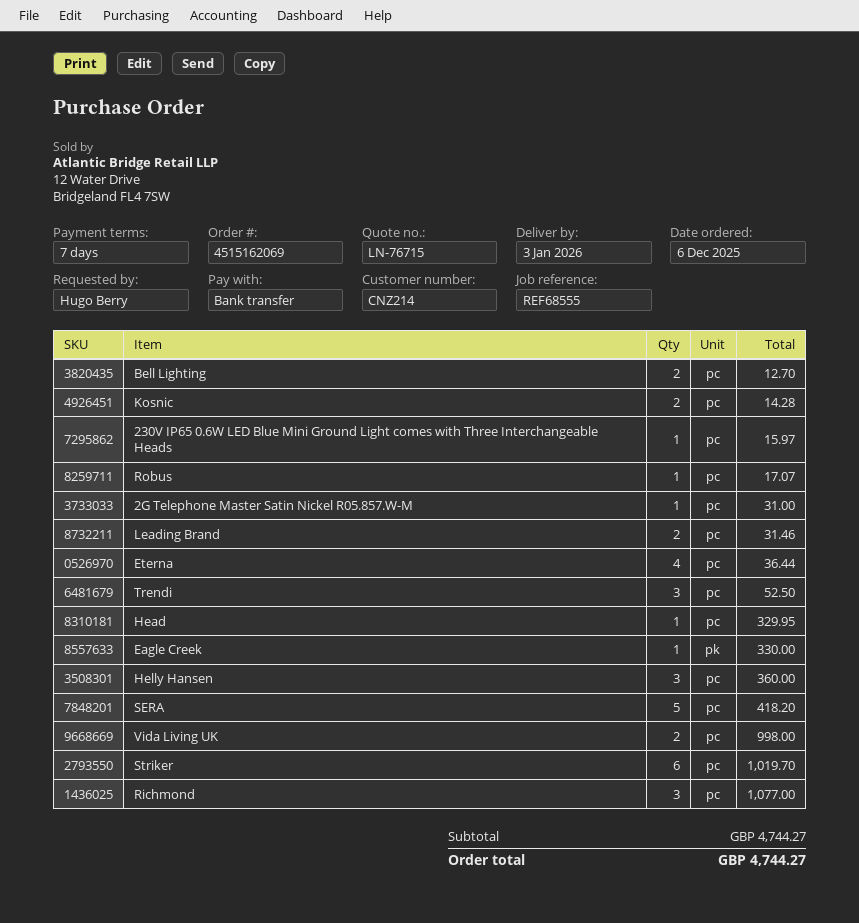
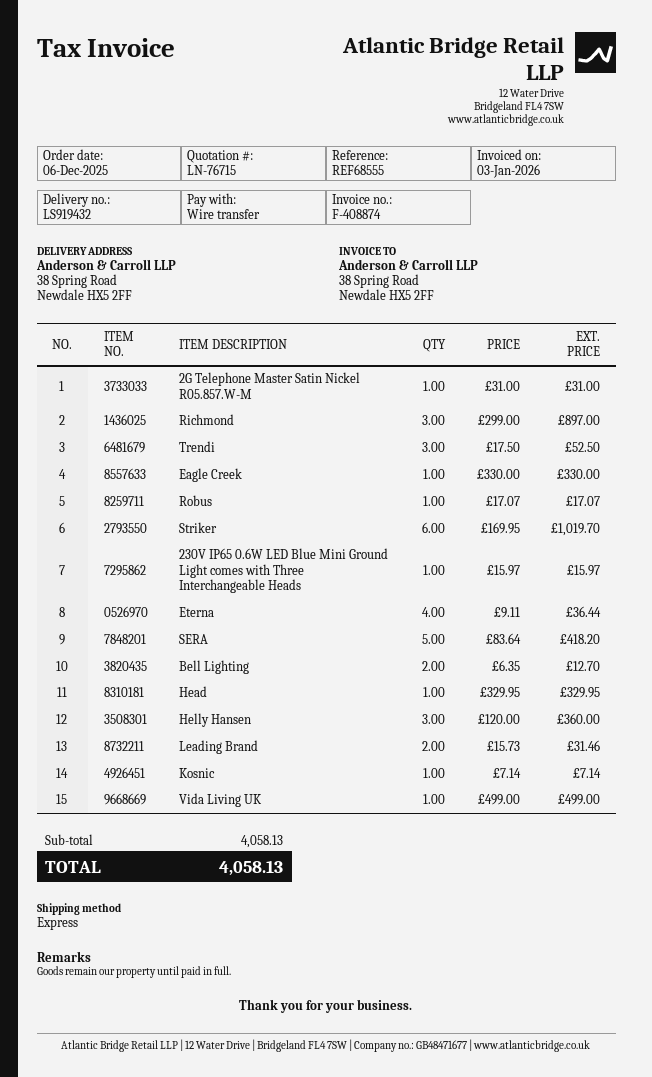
Kosnic: 2 for 14.28 -> 1 for 7.14
Vida Living UK: 2 for 998.00 -> 1 for 499.00
Richmond: 3 for 1077.00 -> 3 for 897.00
subtotal: 4744.27 -> 4058.13
total: 4744.27 -> 4058.13

